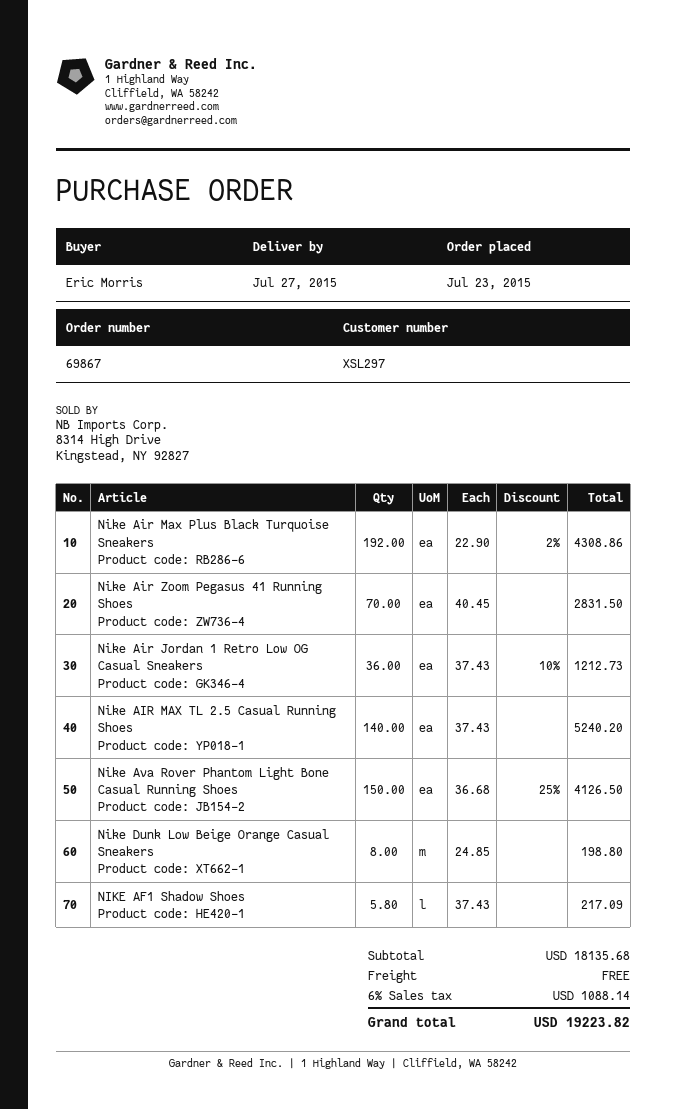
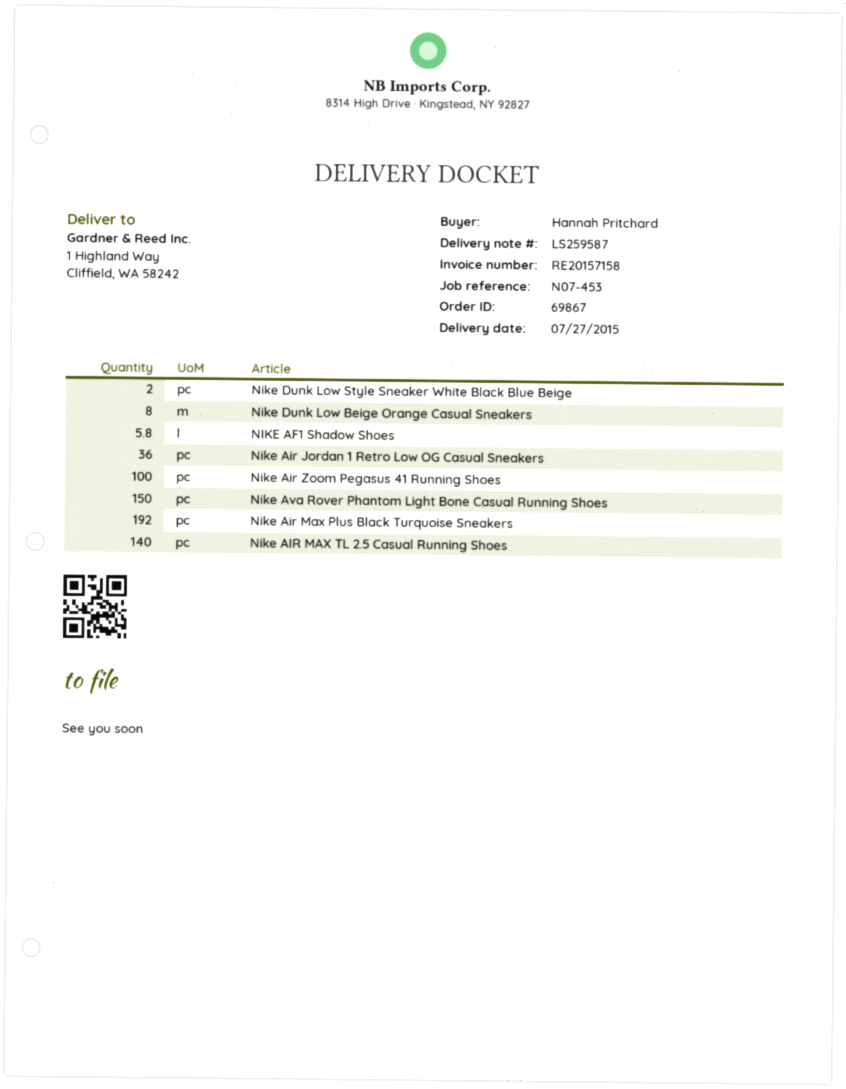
ordered by: Eric Morris -> Hannah Pritchard
Nike Air Zoom Pegasus 41 Running Shoes: 70 -> 100
Nike Dunk Low Style Sneaker White Black Blue Beige: none -> 2

